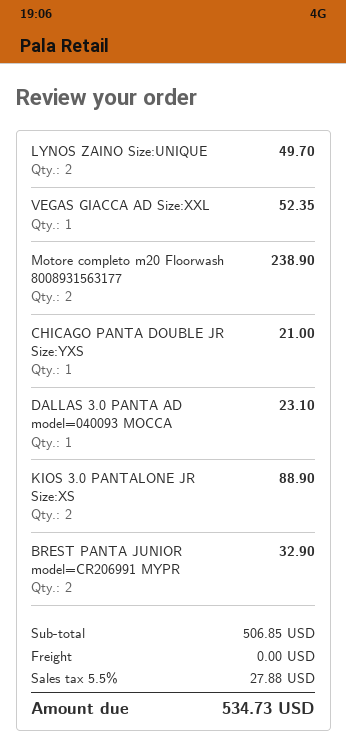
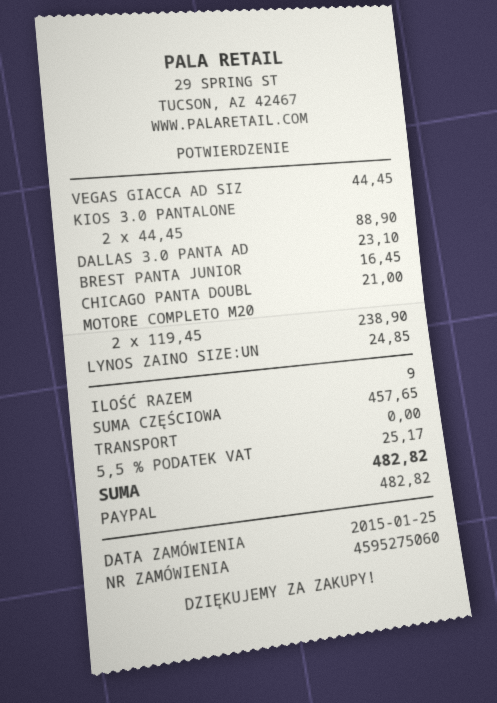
LYNOS ZAINO Size:UNIQUE: 2 for 49.70 -> 1 for 24.85
VEGAS GIACCA AD Size:XXL: 1 for 52.35 -> 1 for 44.45
BREST PANTA JUNIOR model=CR206991 MYPR: 2 for 32.90 -> 1 for 16.45
subtotal: 506.85 -> 457.65
tax: 5.5% = 27.88 -> 5.5% = 25.17
total: 534.73 -> 482.82

